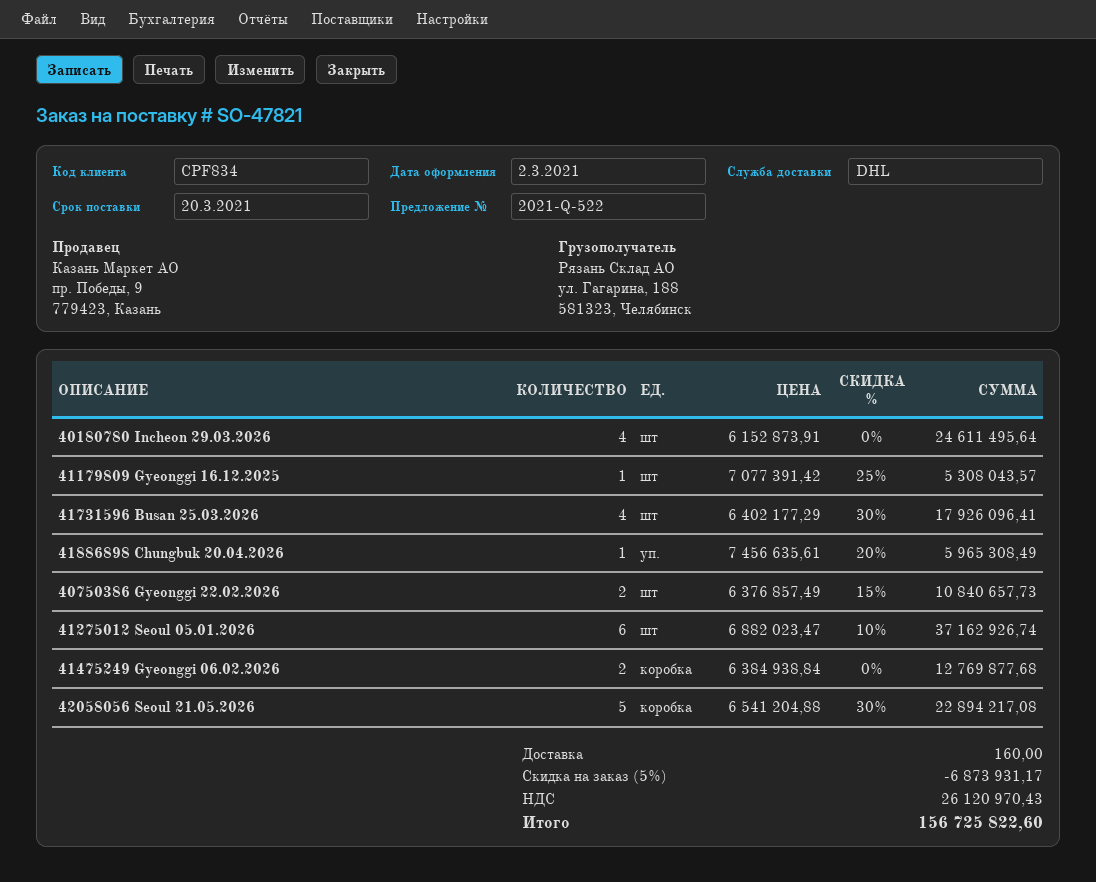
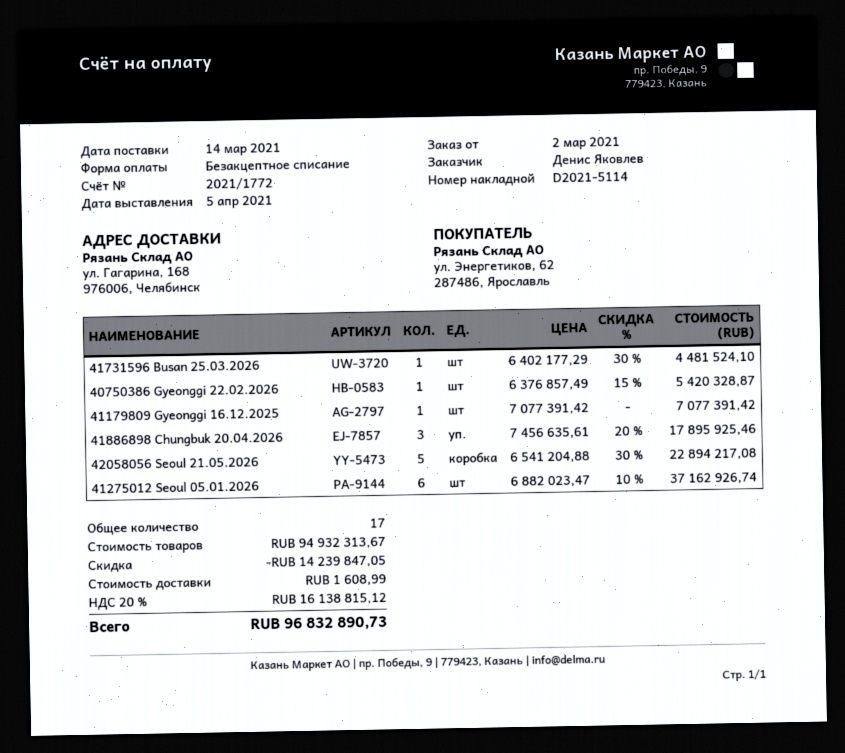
delivery date: 2021-03-20 -> 2021-03-14
ship to: ул. Гагарина, 188, 581323, Челябинск -> ул. Гагарина, 168, 976006, Челябинск
40180780 Incheon 29.03.2026: 4 x 6152873.91 = 24611495.64 -> none
41179809 Gyeonggi 16.12.2025: 1 x 7077391.42 - 25% = 5308043.57 -> 1 x 7077391.42 = 7077391.42
41731596 Busan 25.03.2026: 4 x 6402177.29 - 30% = 17926096.41 -> 1 x 6402177.29 - 30% = 4481524.10
41886898 Chungbuk 20.04.2026: 1 x 7456635.61 - 20% = 5965308.49 -> 3 x 7456635.61 - 20% = 17895925.46
40750386 Gyeonggi 22.02.2026: 2 x 6376857.49 - 15% = 10840657.73 -> 1 x 6376857.49 - 15% = 5420328.87
41475249 Gyeonggi 06.02.2026: 2 x 6384938.84 = 12769877.68 -> none
discount: 6873931.17 -> 14239847.05
shipping: 160.00 -> 1608.99
tax: 26120970.43 -> 16138815.12
total: 156725822.60 -> 96832890.73

